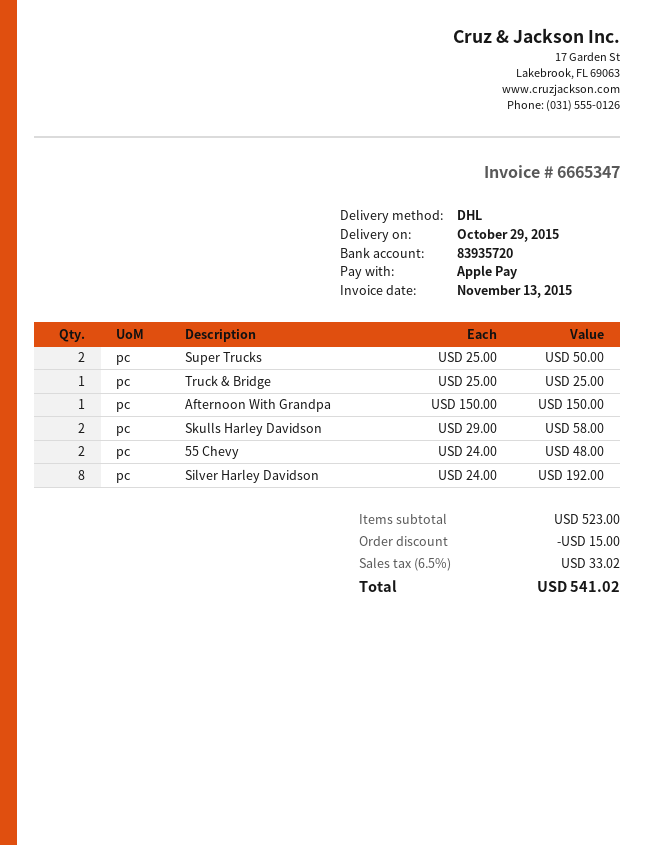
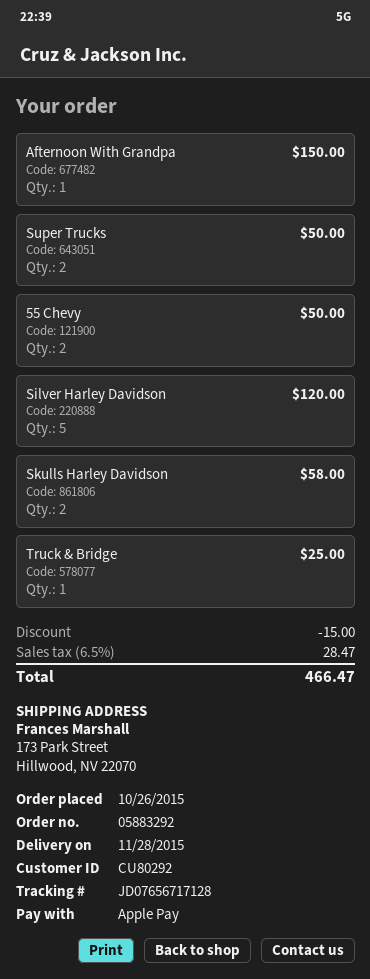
delivery date: 2015-10-29 -> 2015-11-28
55 Chevy: 2 for 48.00 -> 2 for 50.00
Silver Harley Davidson: 8 for 192.00 -> 5 for 120.00
tax: 6.5% = 33.02 -> 6.5% = 28.47
total: 541.02 -> 466.47

